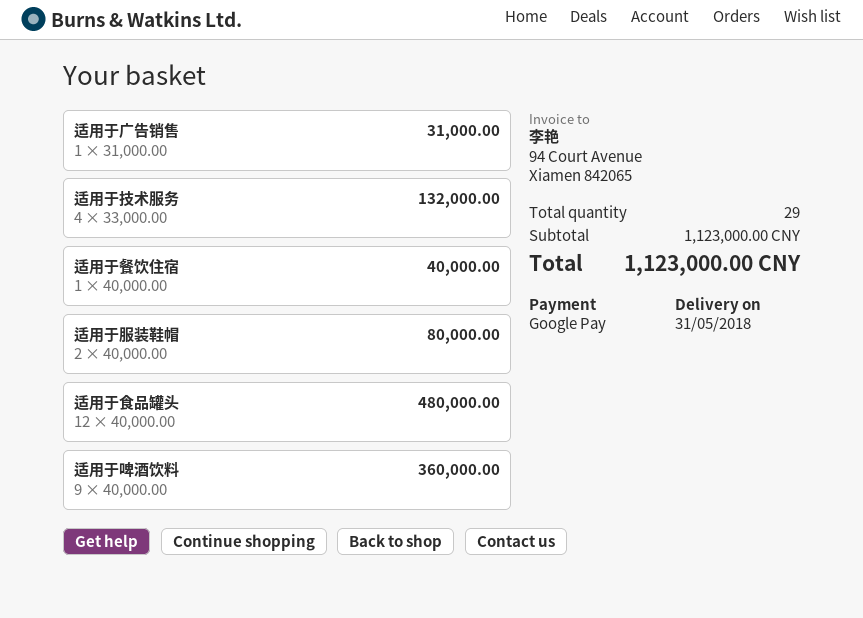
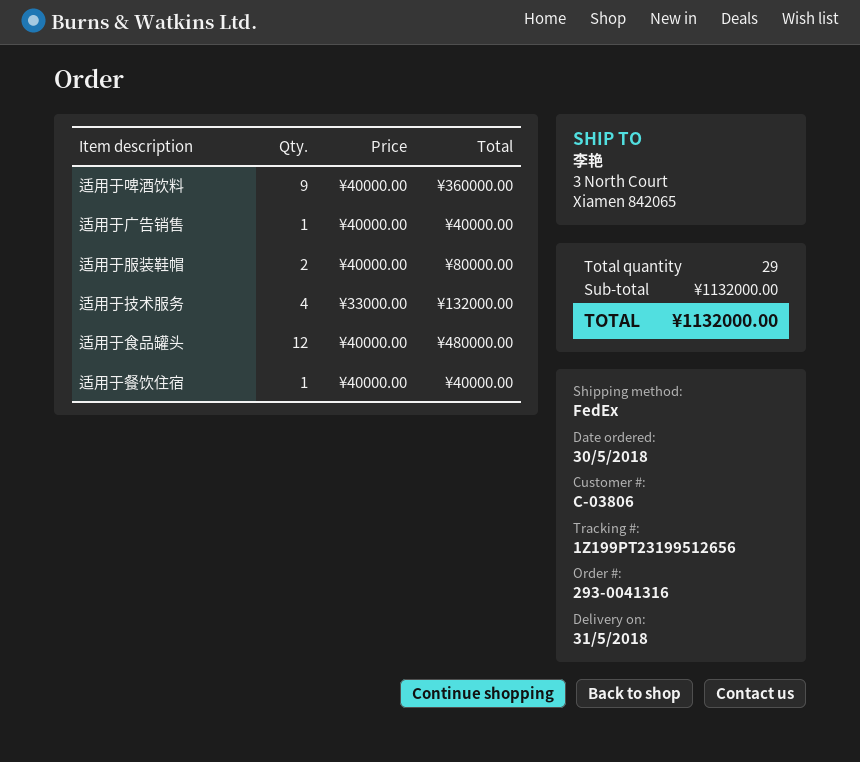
适用于广告销售: 1 x 31000.00 = 31000.00 -> 1 x 40000.00 = 40000.00
subtotal: 1123000.00 -> 1132000.00
total: 1123000.00 -> 1132000.00

